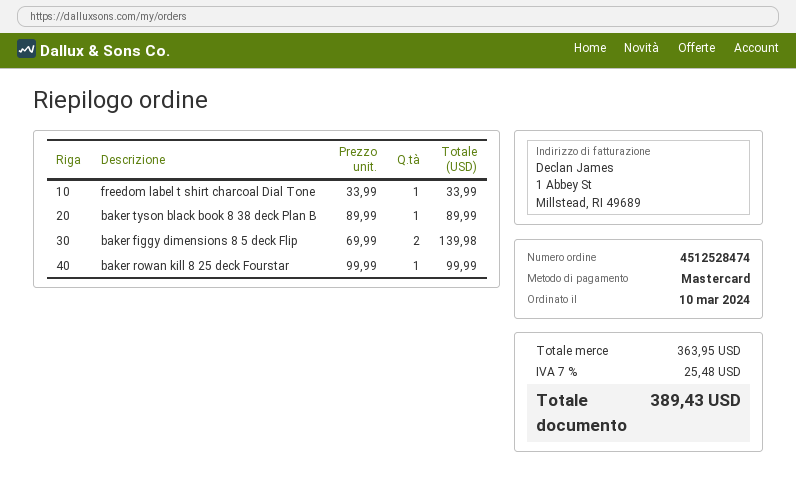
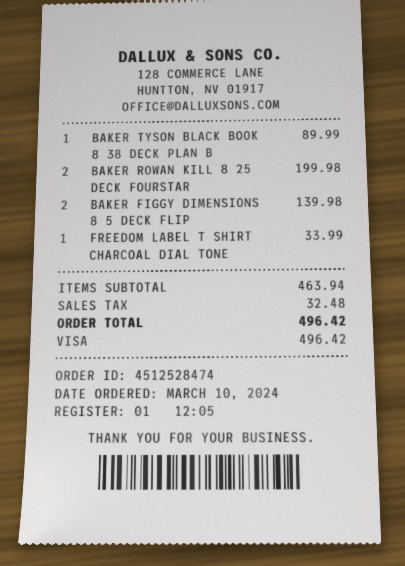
payment method: Mastercard -> Visa
baker rowan kill 8 25 deck Fourstar: 1 for 99.99 -> 2 for 199.98
subtotal: 363.95 -> 463.94
tax: 25.48 -> 32.48
total: 389.43 -> 496.42

